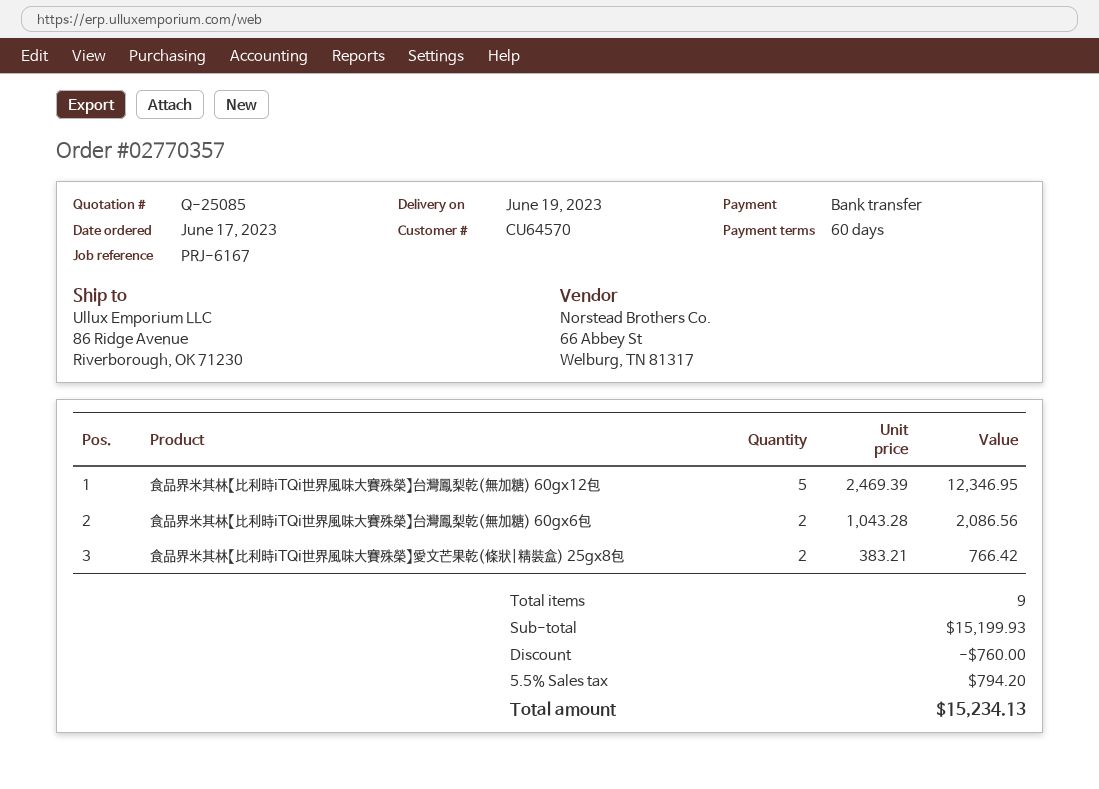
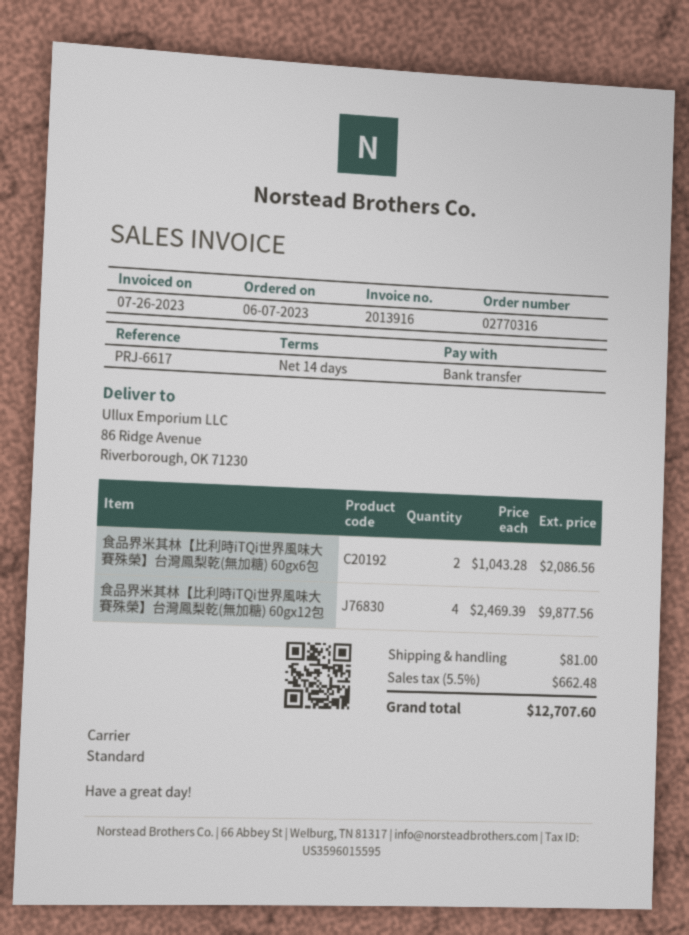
order number: 02770357 -> 02770316
order date: 2023-06-17 -> 2023-06-07
payment terms: 60 days -> 14 days
reference: PRJ-6167 -> PRJ-6617
食品界米其林【比利時iTQi世界風味大賽殊榮】台灣鳳梨乾(無加糖) 60gx12包: 5 x 2469.39 = 12346.95 -> 4 x 2469.39 = 9877.56
食品界米其林【比利時iTQi世界風味大賽殊榮】愛文芒果乾(條狀|精裝盒) 25gx8包: 2 x 383.21 = 766.42 -> none
discount: 760.00 -> none
shipping: none -> 81.00
tax: 5.5% = 794.20 -> 5.5% = 662.48
total: 15234.13 -> 12707.60

